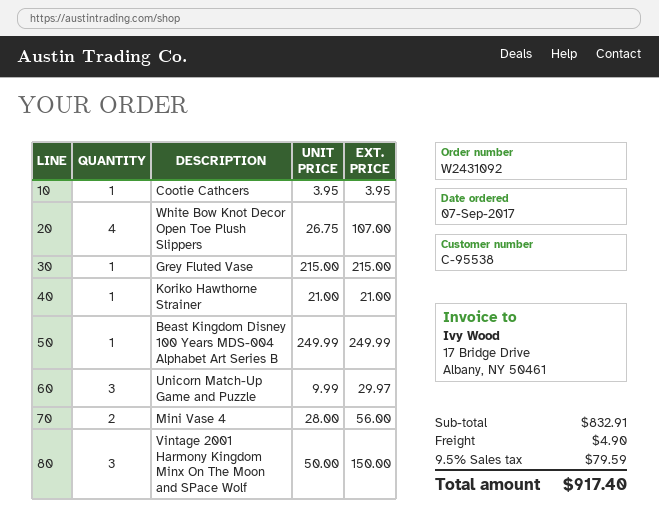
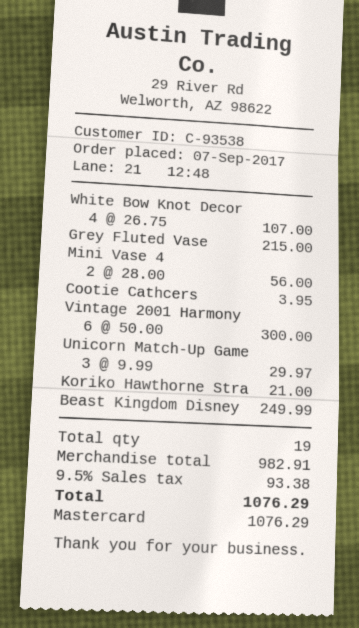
customer number: C-95538 -> C-93538
Vintage 2001 Harmony Kingdom Minx On The Moon and SPace Wolf: 3 x 50.00 = 150.00 -> 6 x 50.00 = 300.00
subtotal: 832.91 -> 982.91
shipping: 4.90 -> none
tax: 9.5% = 79.59 -> 9.5% = 93.38
total: 917.40 -> 1076.29

